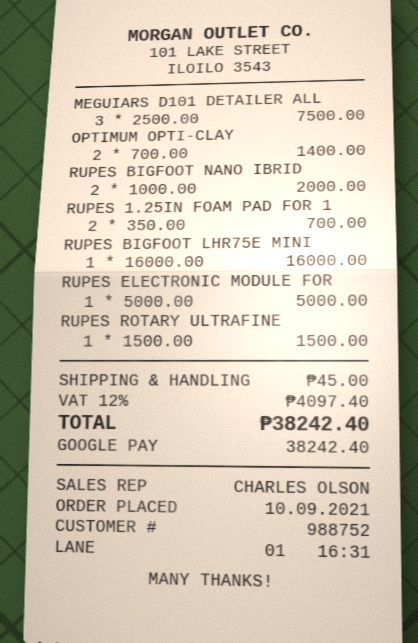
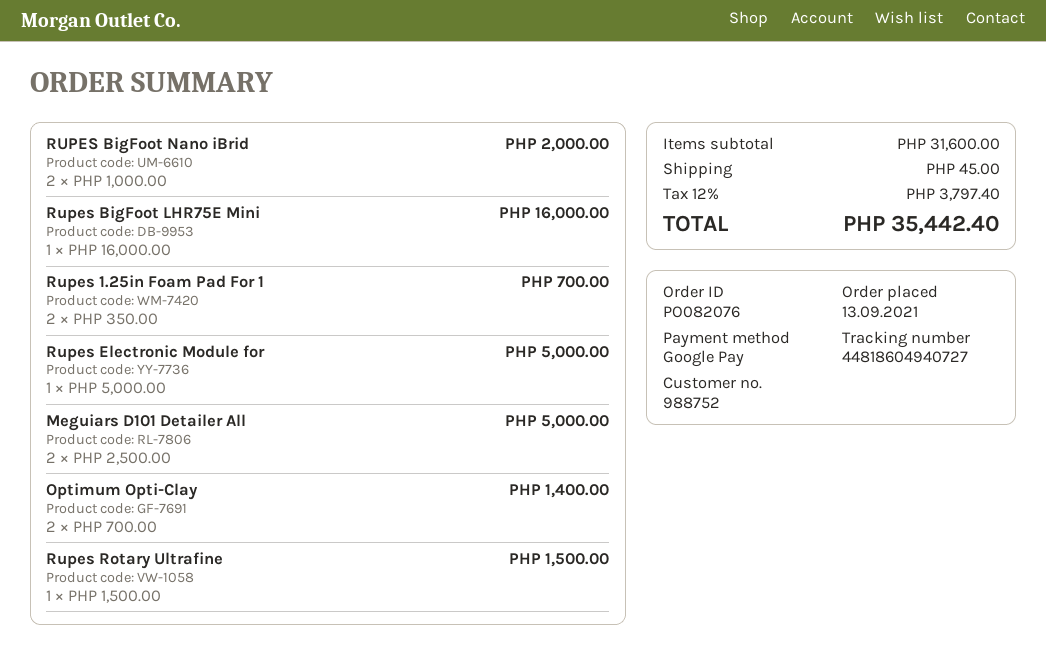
order date: 2021-09-10 -> 2021-09-13
MEGUIARS D101 DETAILER ALL: 3 x 2500.00 = 7500.00 -> 2 x 2500.00 = 5000.00
tax: 12% = 4097.40 -> 12% = 3797.40
total: 38242.40 -> 35442.40

